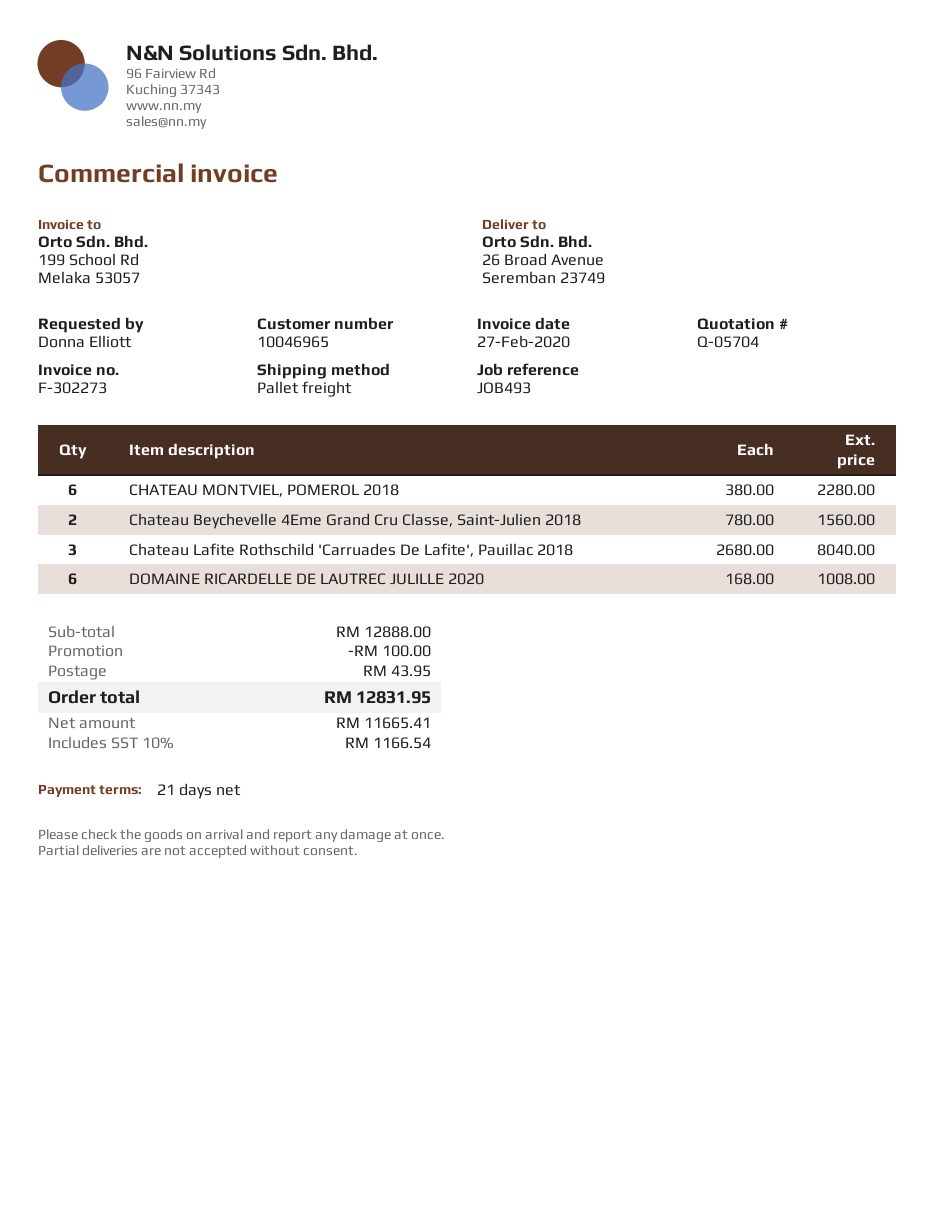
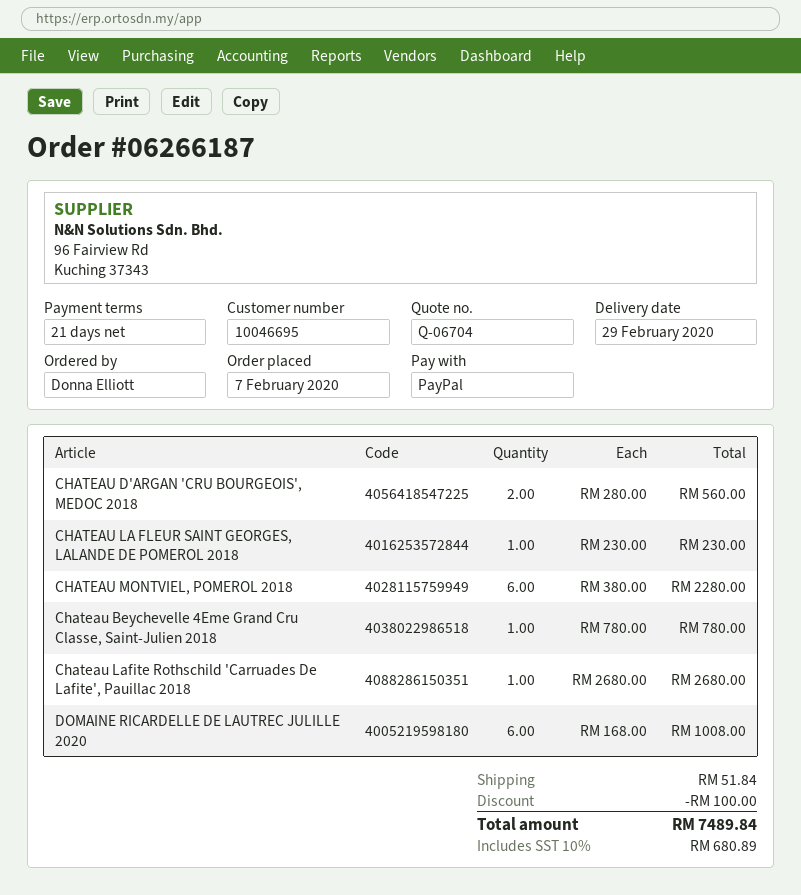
quote number: Q-05704 -> Q-06704
customer number: 10046965 -> 10046695
Chateau Beychevelle 4Eme Grand Cru Classe, Saint-Julien 2018: 2 x 780.00 = 1560.00 -> 1 x 780.00 = 780.00
Chateau Lafite Rothschild 'Carruades De Lafite', Pauillac 2018: 3 x 2680.00 = 8040.00 -> 1 x 2680.00 = 2680.00
CHATEAU D'ARGAN 'CRU BOURGEOIS', MEDOC 2018: none -> 2 x 280.00 = 560.00
CHATEAU LA FLEUR SAINT GEORGES, LALANDE DE POMEROL 2018: none -> 1 x 230.00 = 230.00
shipping: 43.95 -> 51.84
tax: 10% = 1166.54 -> 10% = 680.89
total: 12831.95 -> 7489.84

